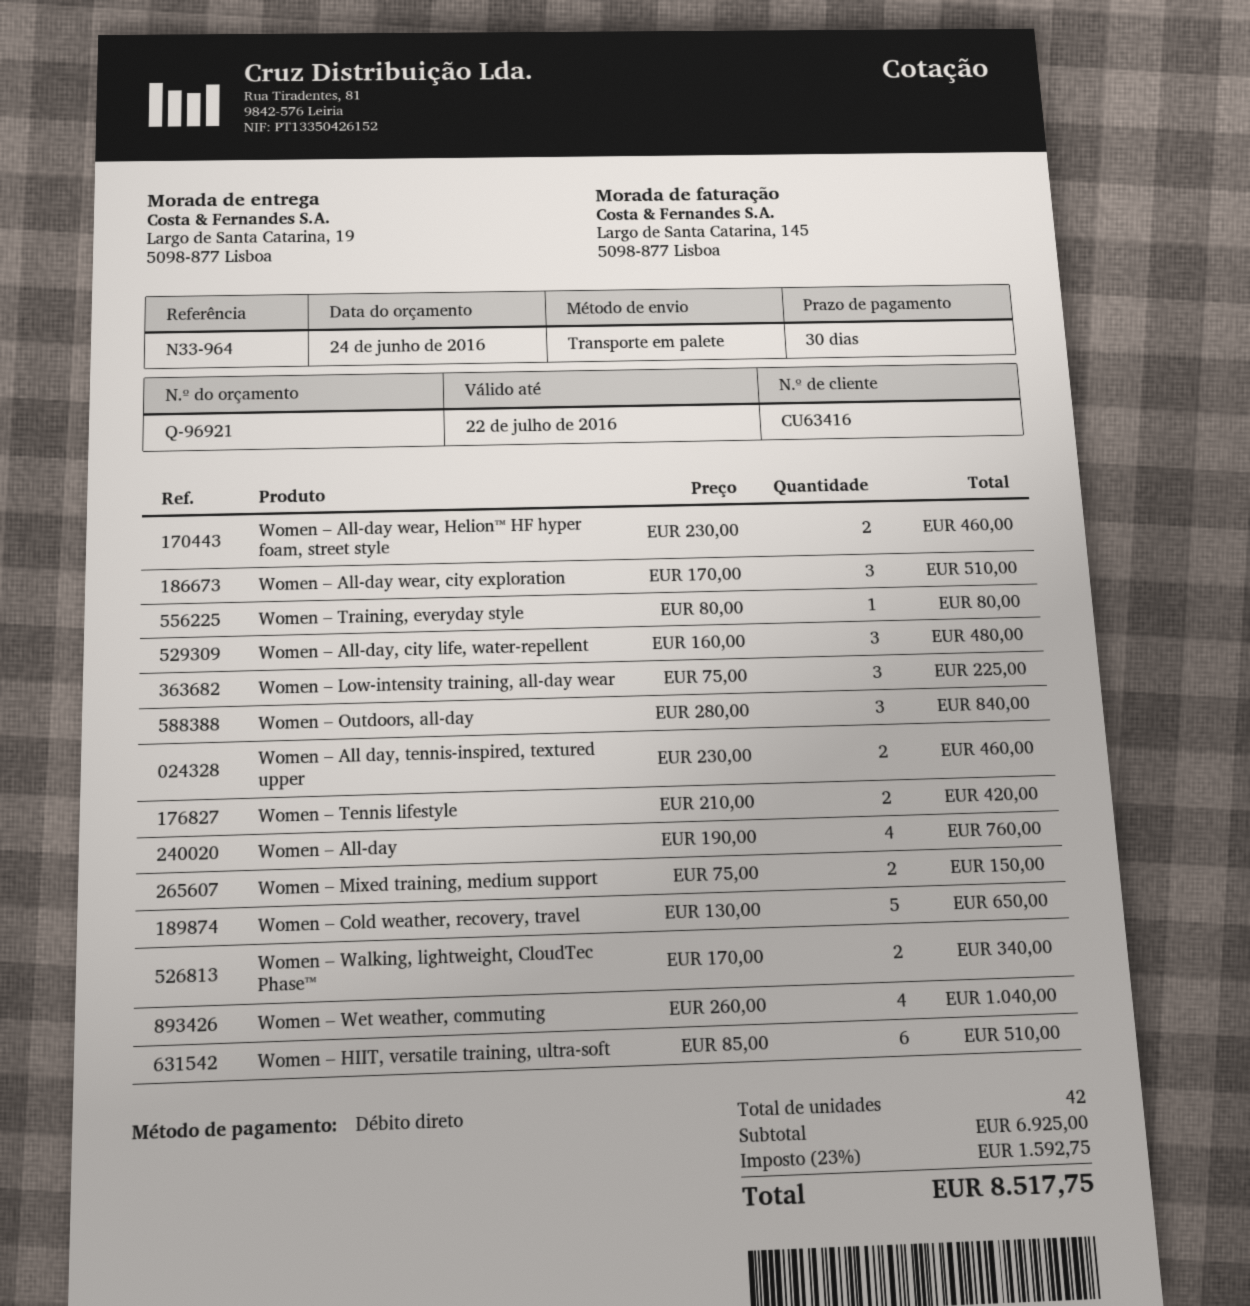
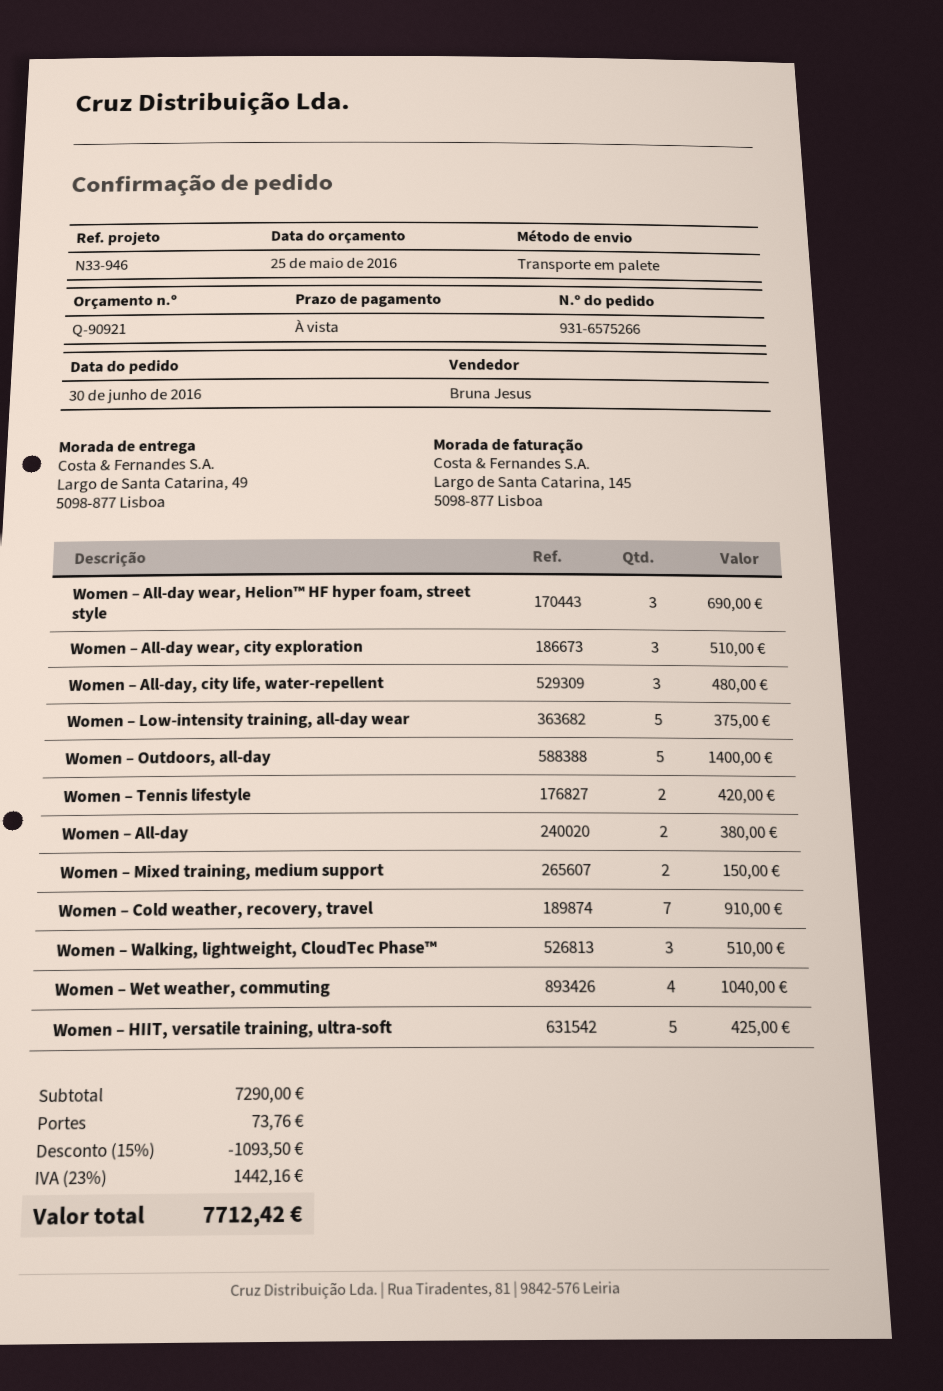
quote number: Q-96921 -> Q-90921
quote date: 2016-06-24 -> 2016-05-25
payment terms: 30 days -> on receipt
reference: N33-964 -> N33-946
ship to: Largo de Santa Catarina, 19, 5098-877 Lisboa -> Largo de Santa Catarina, 49, 5098-877 Lisboa
Women – All-day wear, Helion™ HF hyper foam, street style: 2 for 460.00 -> 3 for 690.00
Women – Training, everyday style: 1 for 80.00 -> none
Women – Low-intensity training, all-day wear: 3 for 225.00 -> 5 for 375.00
Women – Outdoors, all-day: 3 for 840.00 -> 5 for 1400.00
Women – All day, tennis-inspired, textured upper: 2 for 460.00 -> none
Women – All-day: 4 for 760.00 -> 2 for 380.00
Women – Cold weather, recovery, travel: 5 for 650.00 -> 7 for 910.00
Women – Walking, lightweight, CloudTec Phase™: 2 for 340.00 -> 3 for 510.00
Women – HIIT, versatile training, ultra-soft: 6 for 510.00 -> 5 for 425.00
subtotal: 6925.00 -> 7290.00
discount: none -> 15% = 1093.50
shipping: none -> 73.76
tax: 23% = 1592.75 -> 23% = 1442.16
total: 8517.75 -> 7712.42

